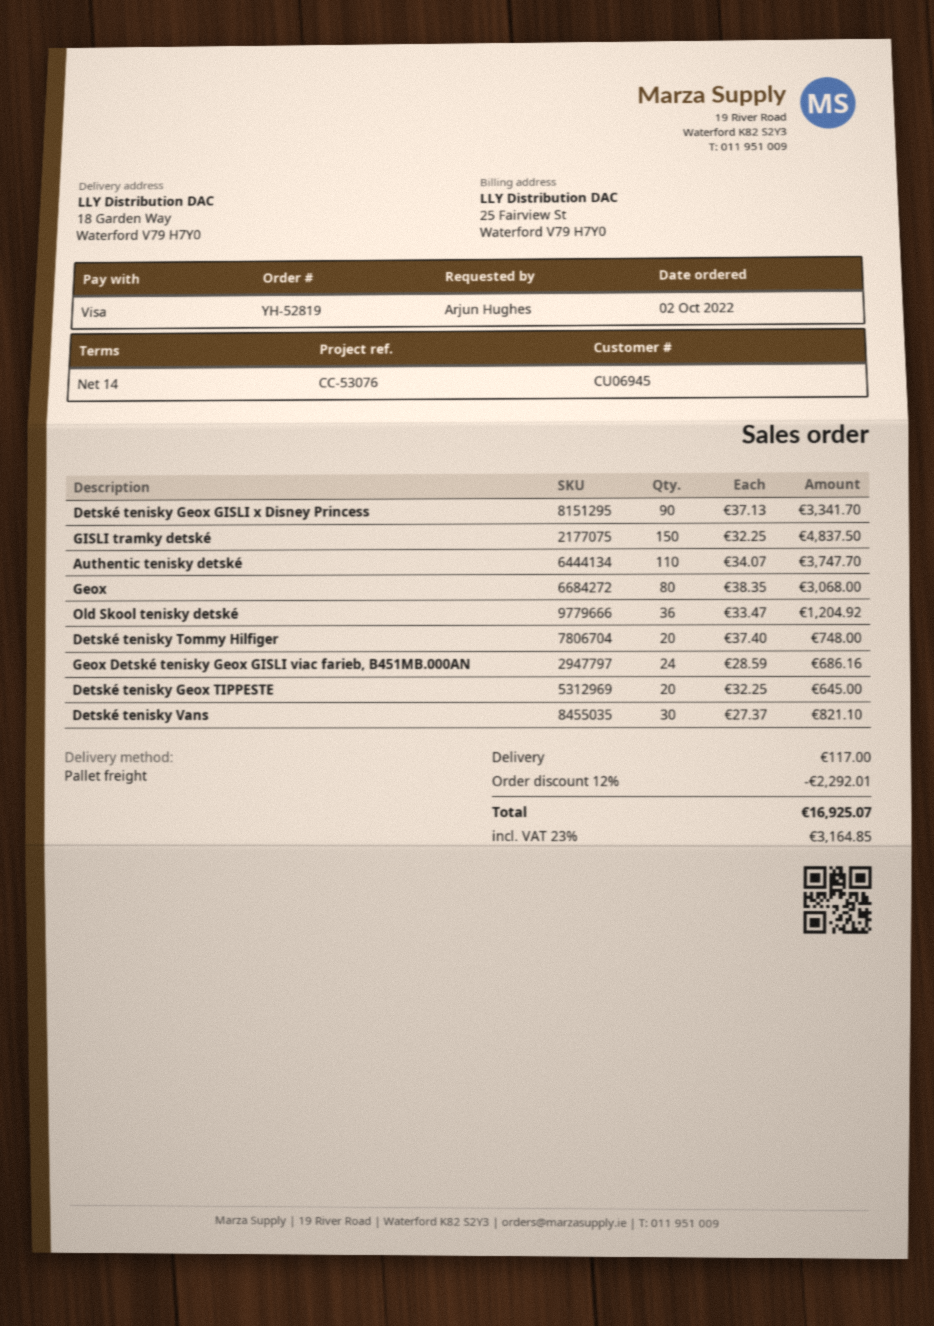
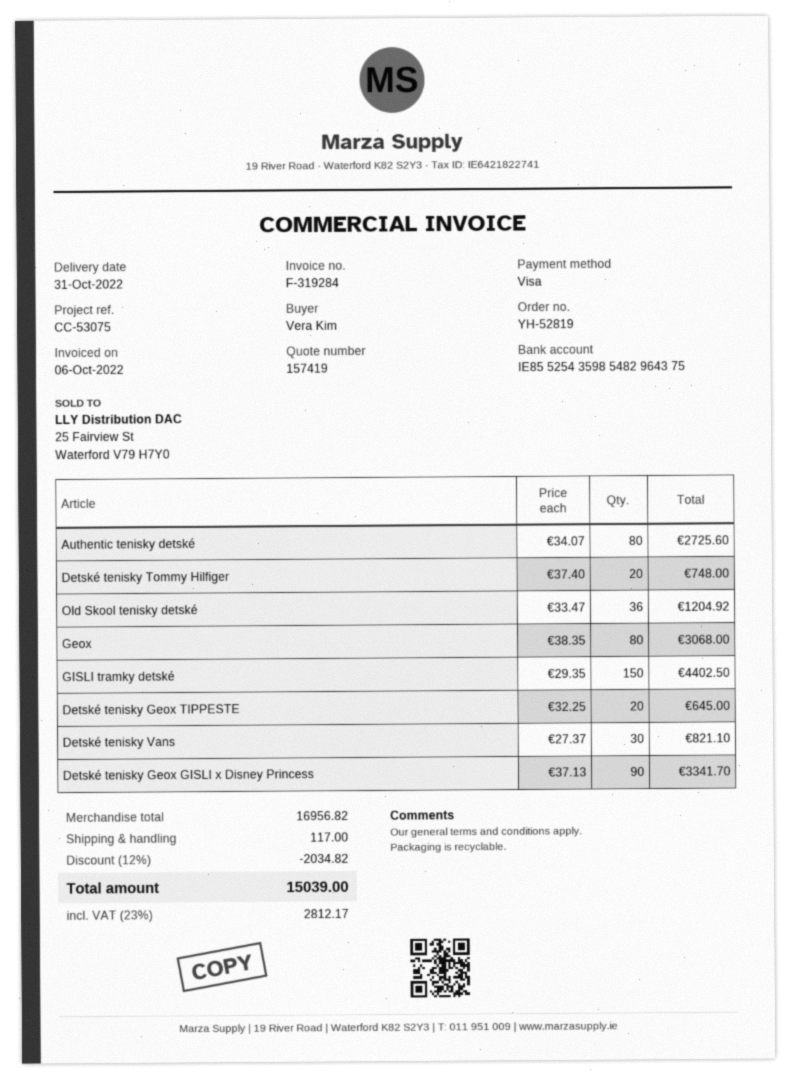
reference: CC-53076 -> CC-53075
ordered by: Arjun Hughes -> Vera Kim
GISLI tramky detské: 150 x 32.25 = 4837.50 -> 150 x 29.35 = 4402.50
Authentic tenisky detské: 110 x 34.07 = 3747.70 -> 80 x 34.07 = 2725.60
Geox Detské tenisky Geox GISLI viac farieb, B451MB.000AN: 24 x 28.59 = 686.16 -> none
discount: 12% = 2292.01 -> 12% = 2034.82
tax: 23% = 3164.85 -> 23% = 2812.17
total: 16925.07 -> 15039.00

